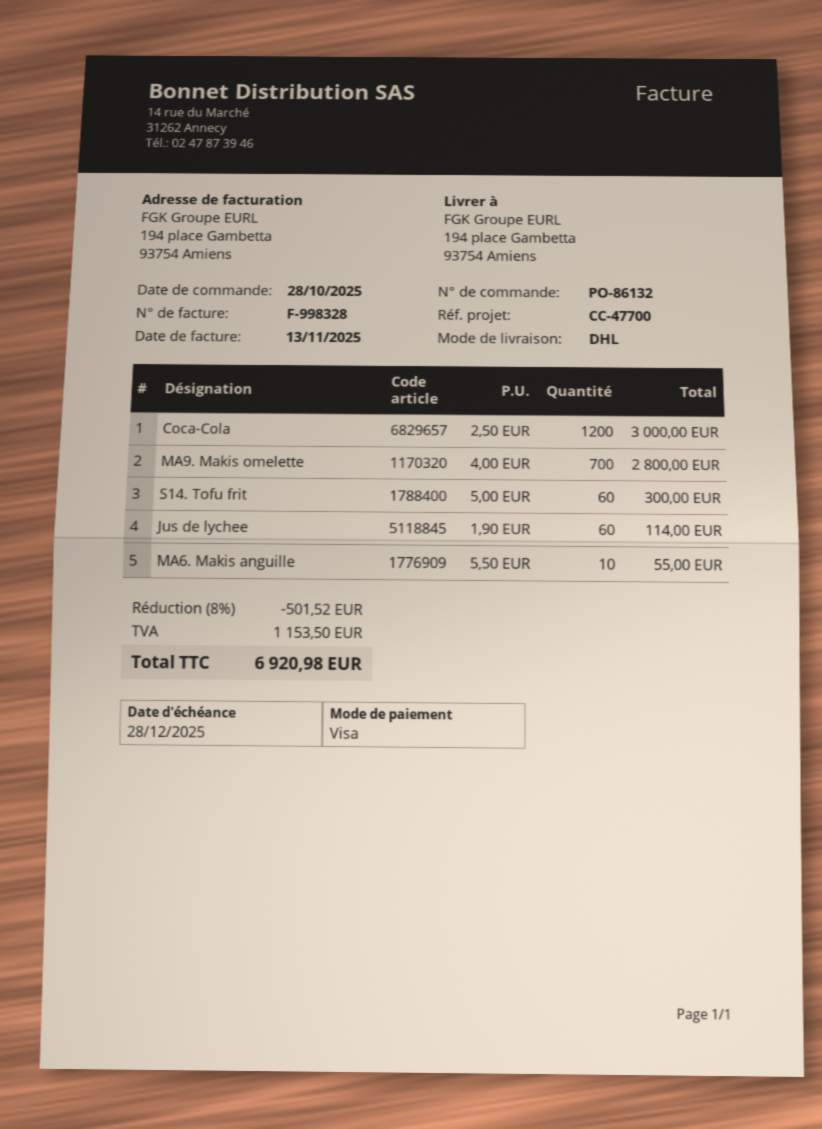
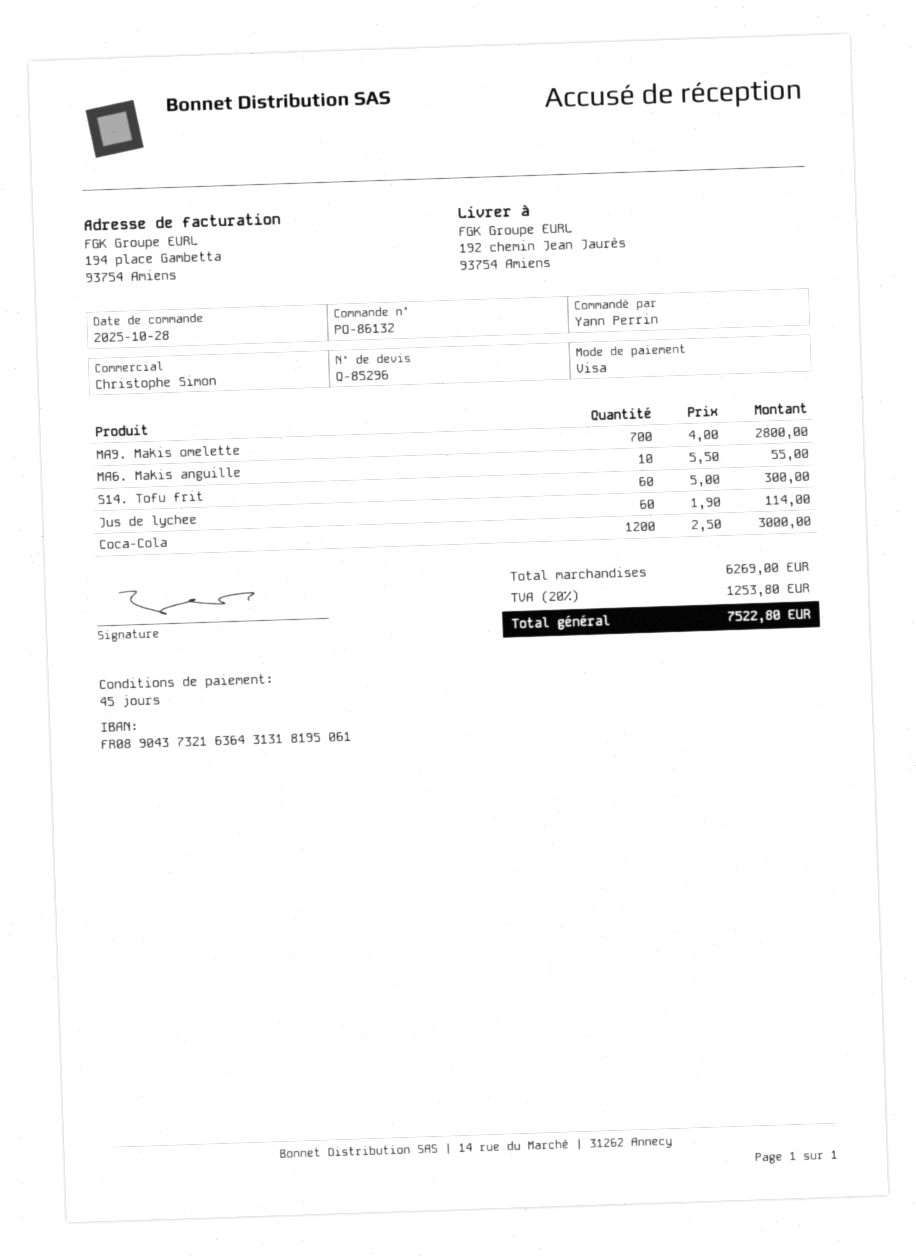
ship to: 194 place Gambetta, 93754 Amiens -> 192 chemin Jean Jaurès, 93754 Amiens
discount: 8% = 501.52 -> none
tax: 1153.50 -> 1253.80
total: 6920.98 -> 7522.80

